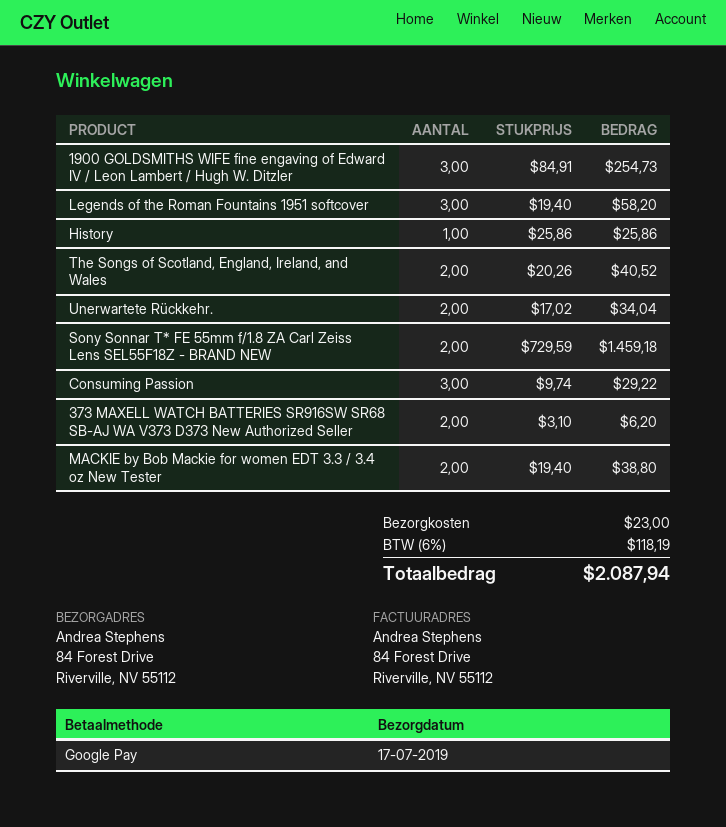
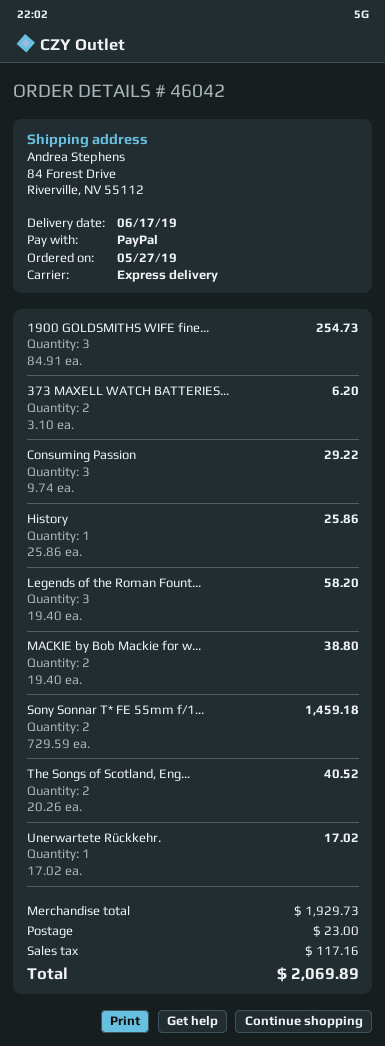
delivery date: 2019-07-17 -> 2019-06-17
payment method: Google Pay -> PayPal
Unerwartete Rückkehr.: 2 x 17.02 = 34.04 -> 1 x 17.02 = 17.02
tax: 118.19 -> 117.16
total: 2087.94 -> 2069.89

